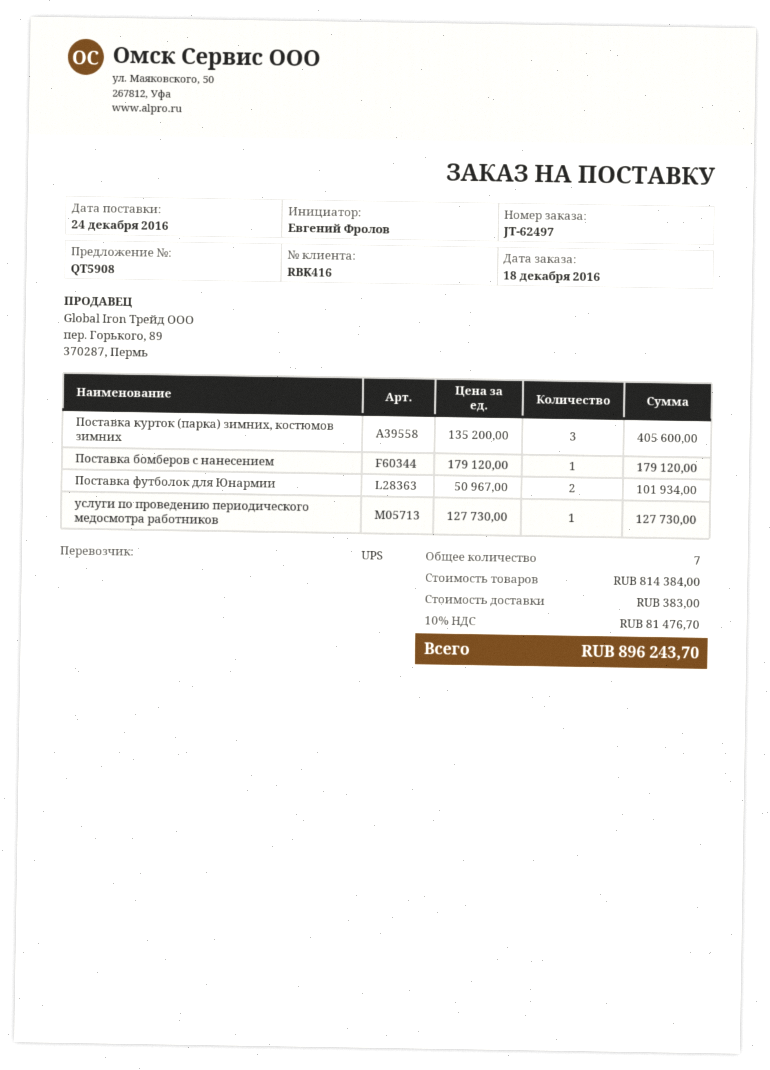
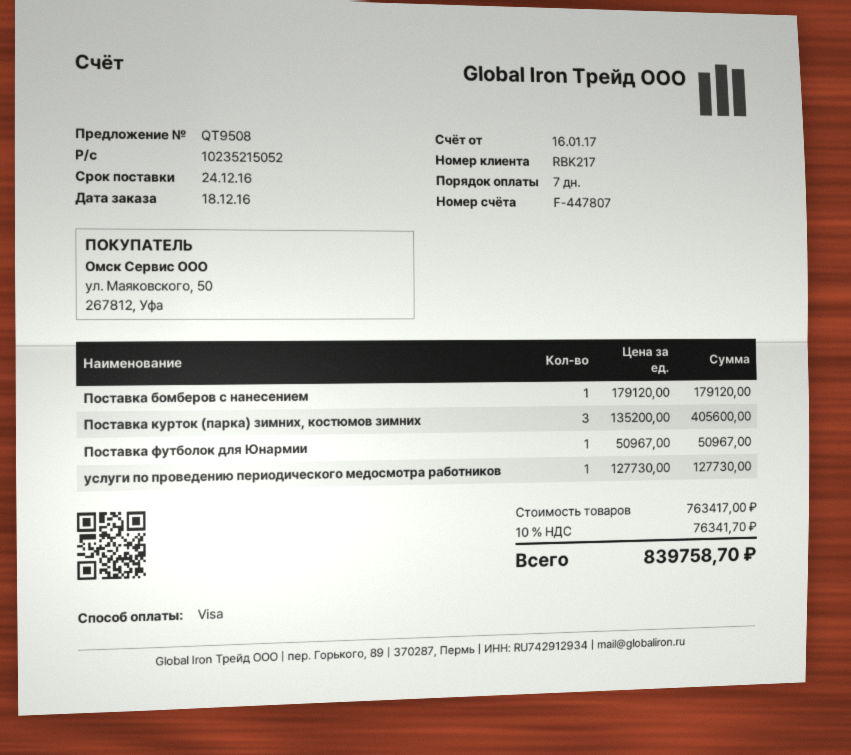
quote number: QT5908 -> QT9508
customer number: RBK416 -> RBK217
Поставка футболок для Юнармии: 2 x 50967.00 = 101934.00 -> 1 x 50967.00 = 50967.00
subtotal: 814384.00 -> 763417.00
shipping: 383.00 -> none
tax: 10% = 81476.70 -> 10% = 76341.70
total: 896243.70 -> 839758.70

